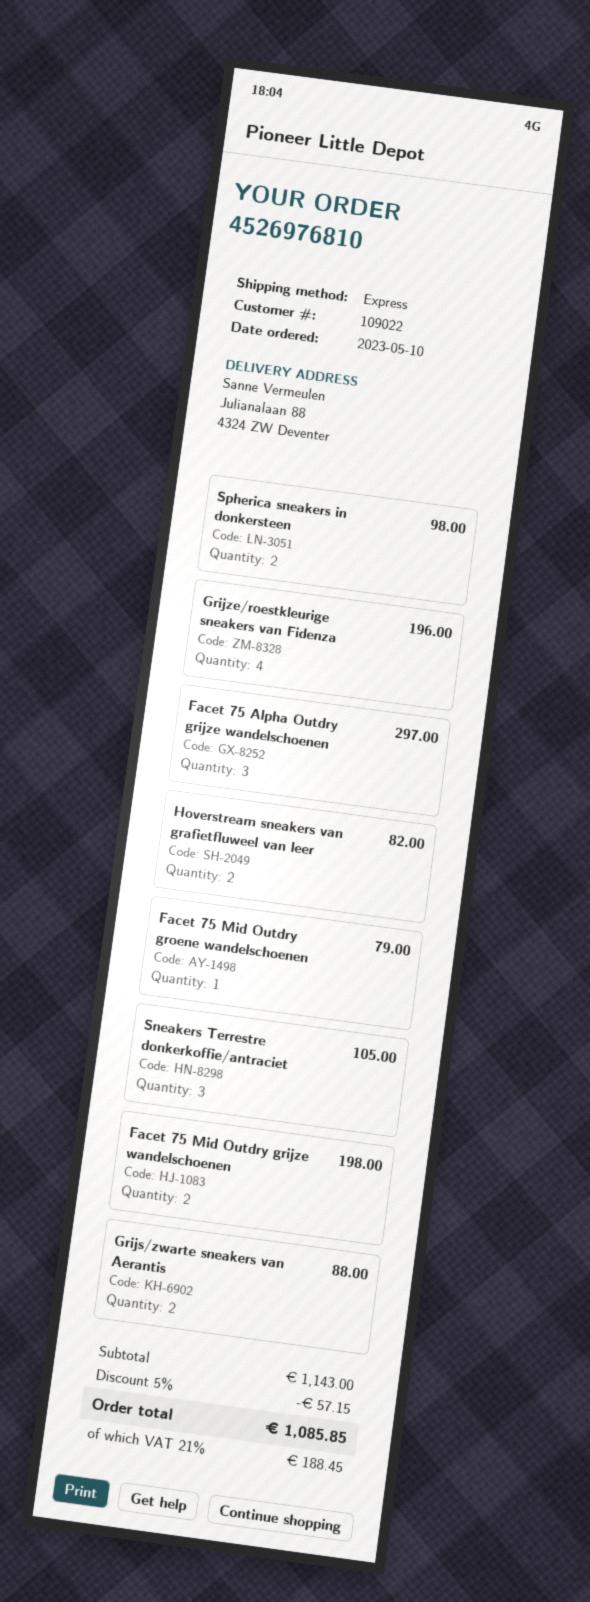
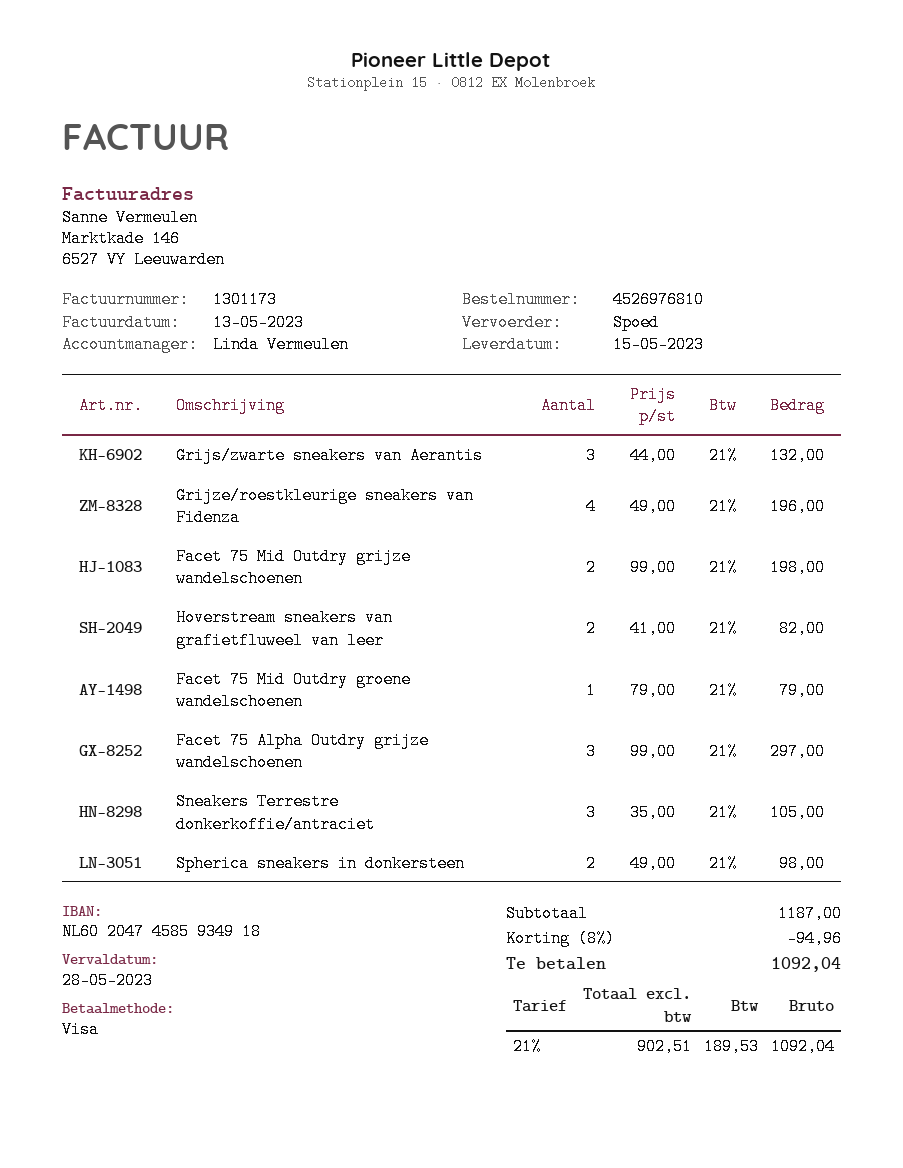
Grijs/zwarte sneakers van Aerantis: 2 for 88.00 -> 3 for 132.00
subtotal: 1143.00 -> 1187.00
discount: 5% = 57.15 -> 8% = 94.96
tax: 21% = 188.45 -> 21% = 189.53
total: 1085.85 -> 1092.04

